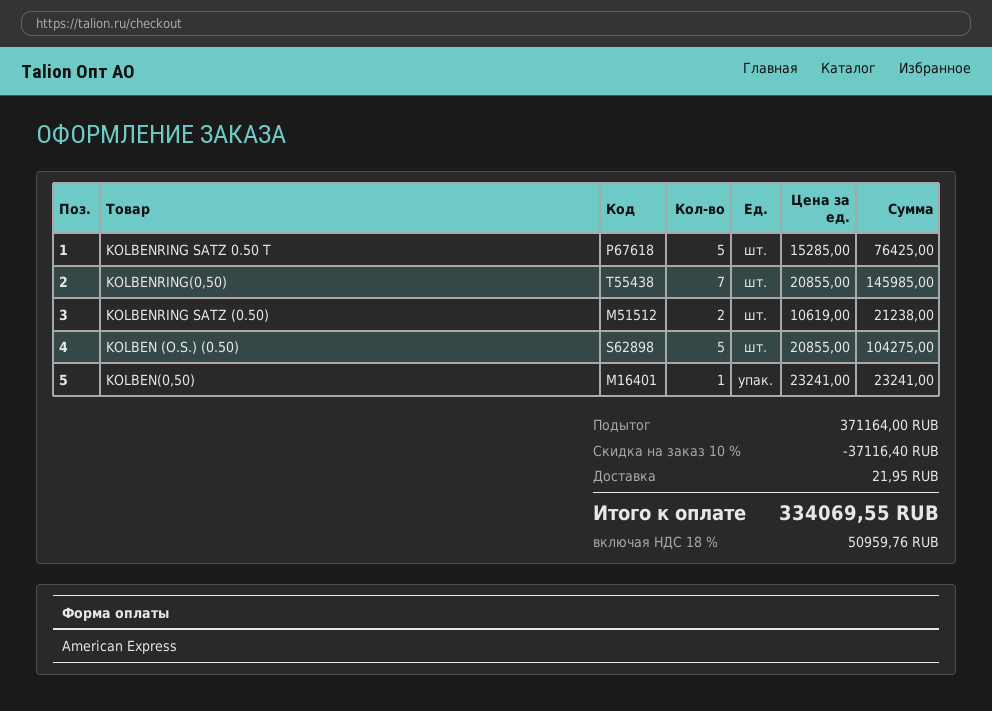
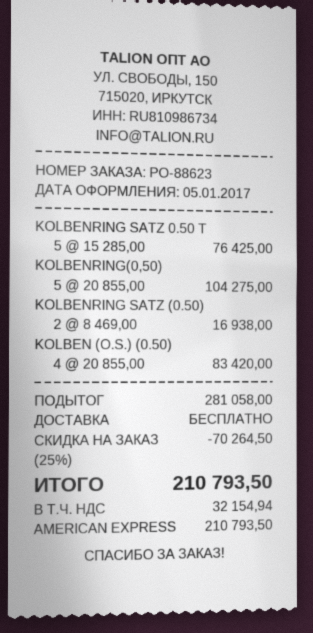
KOLBENRING(0,50): 7 x 20855.00 = 145985.00 -> 5 x 20855.00 = 104275.00
KOLBENRING SATZ (0.50): 2 x 10619.00 = 21238.00 -> 2 x 8469.00 = 16938.00
KOLBEN (O.S.) (0.50): 5 x 20855.00 = 104275.00 -> 4 x 20855.00 = 83420.00
KOLBEN(0,50): 1 x 23241.00 = 23241.00 -> none
subtotal: 371164.00 -> 281058.00
discount: 10% = 37116.40 -> 25% = 70264.50
shipping: 21.95 -> 0.00
tax: 50959.76 -> 32154.94
total: 334069.55 -> 210793.50

